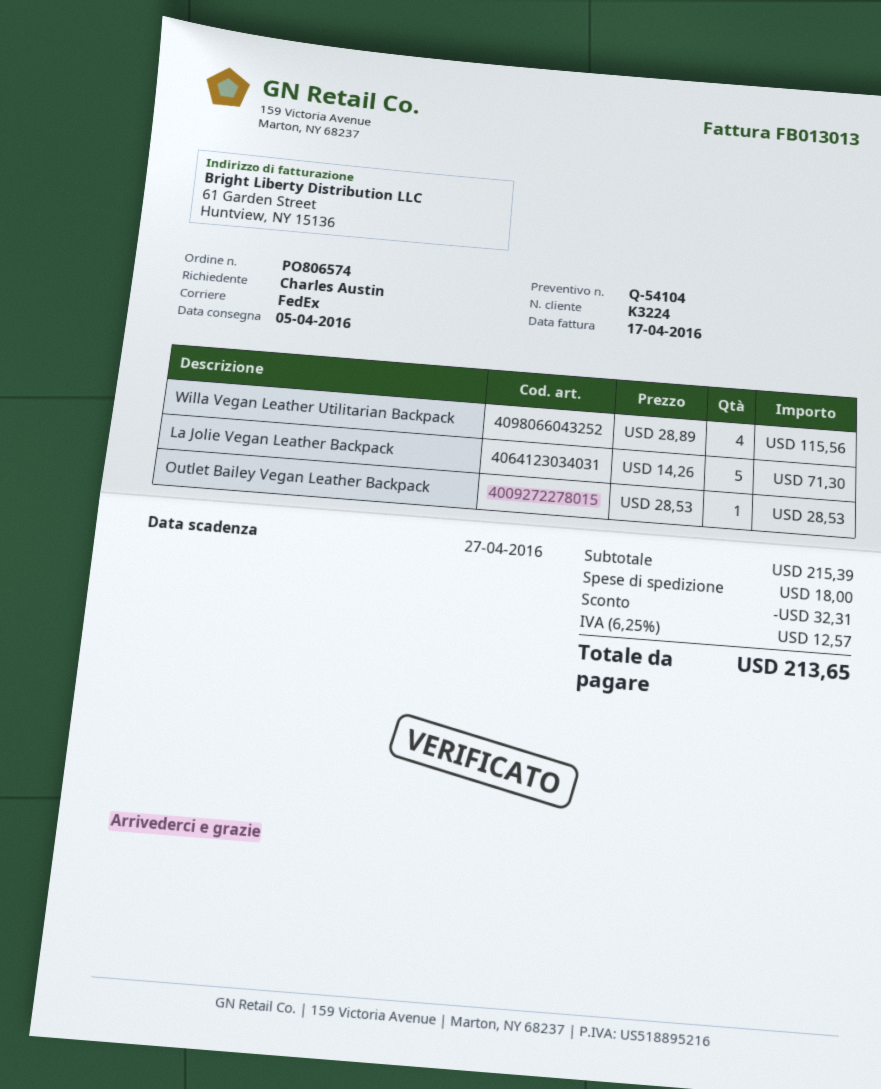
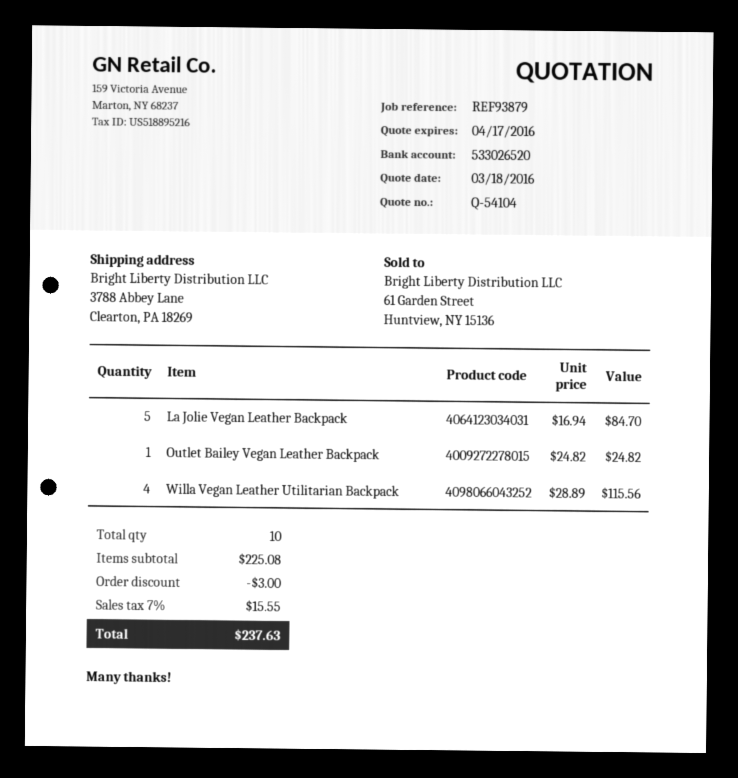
La Jolie Vegan Leather Backpack: 5 x 14.26 = 71.30 -> 5 x 16.94 = 84.70
Outlet Bailey Vegan Leather Backpack: 1 x 28.53 = 28.53 -> 1 x 24.82 = 24.82
subtotal: 215.39 -> 225.08
discount: 32.31 -> 3.00
shipping: 18.00 -> none
tax: 6.25% = 12.57 -> 7% = 15.55
total: 213.65 -> 237.63

